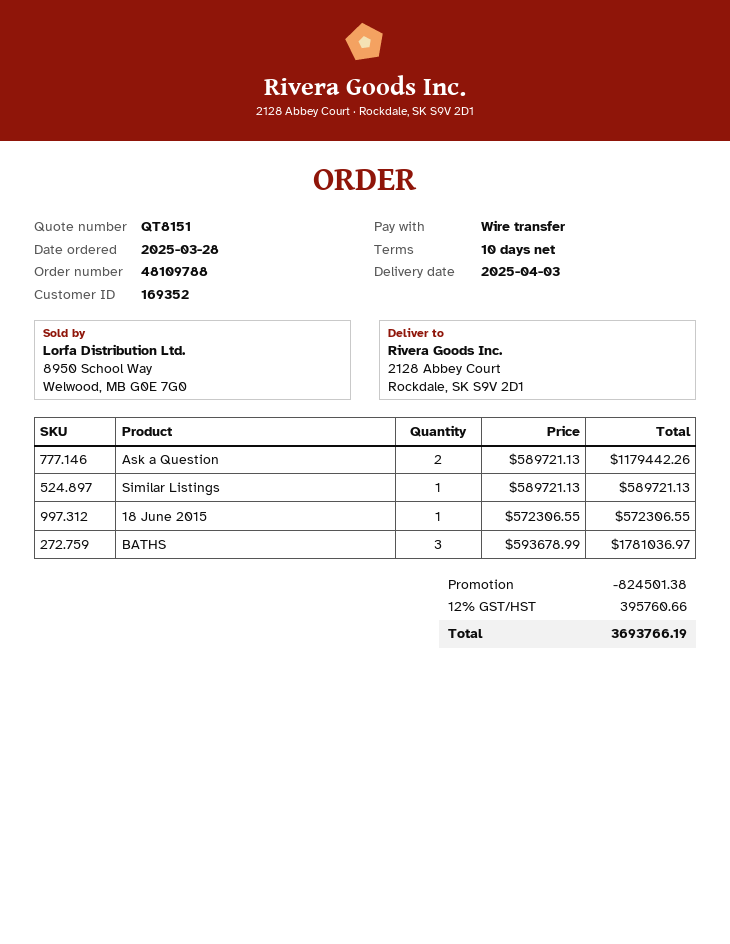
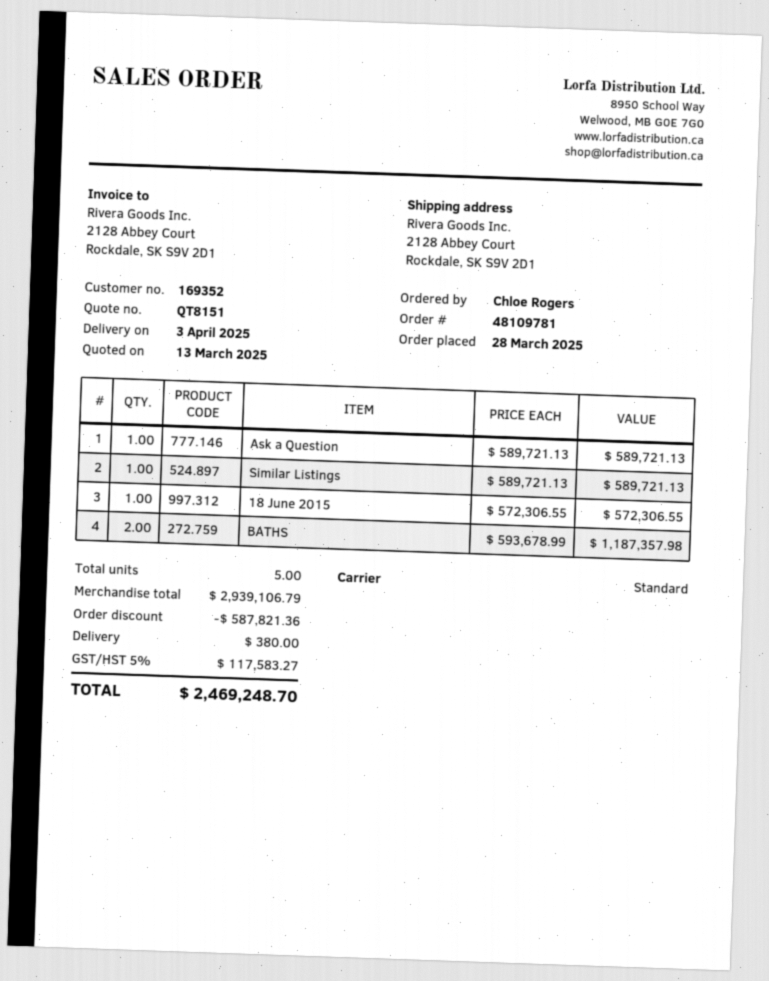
order number: 48109788 -> 48109781
Ask a Question: 2 x 589721.13 = 1179442.26 -> 1 x 589721.13 = 589721.13
BATHS: 3 x 593678.99 = 1781036.97 -> 2 x 593678.99 = 1187357.98
discount: 824501.38 -> 587821.36
shipping: none -> 380.00
tax: 12% = 395760.66 -> 5% = 117583.27
total: 3693766.19 -> 2469248.70

